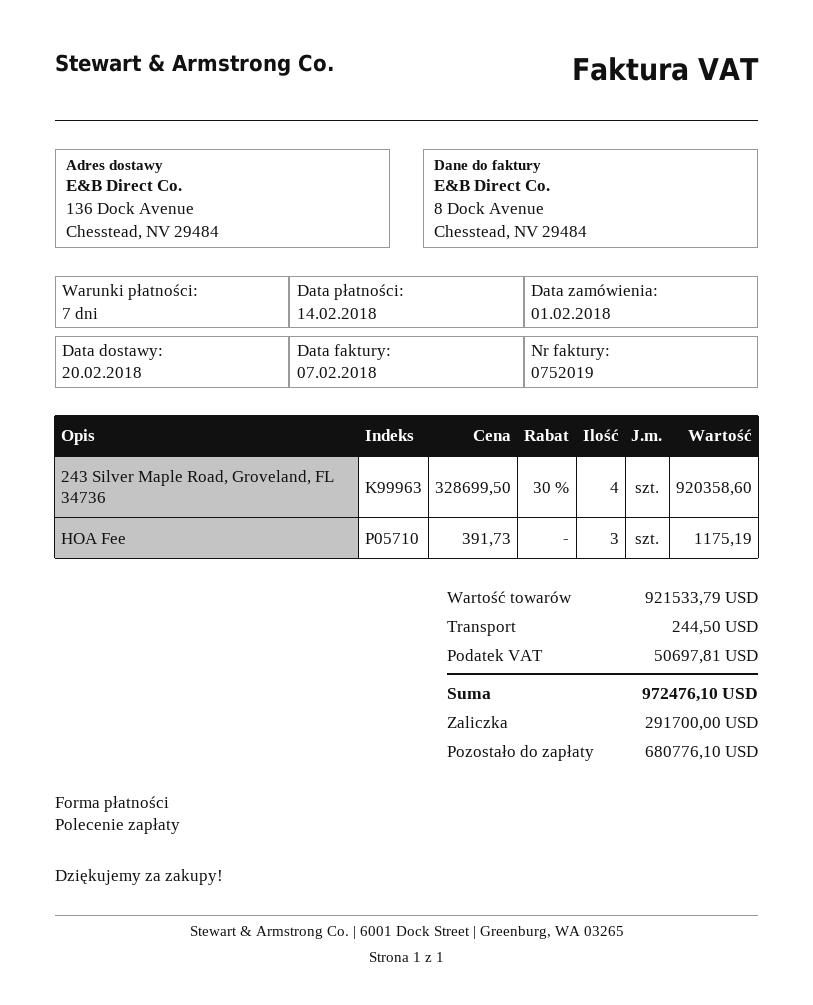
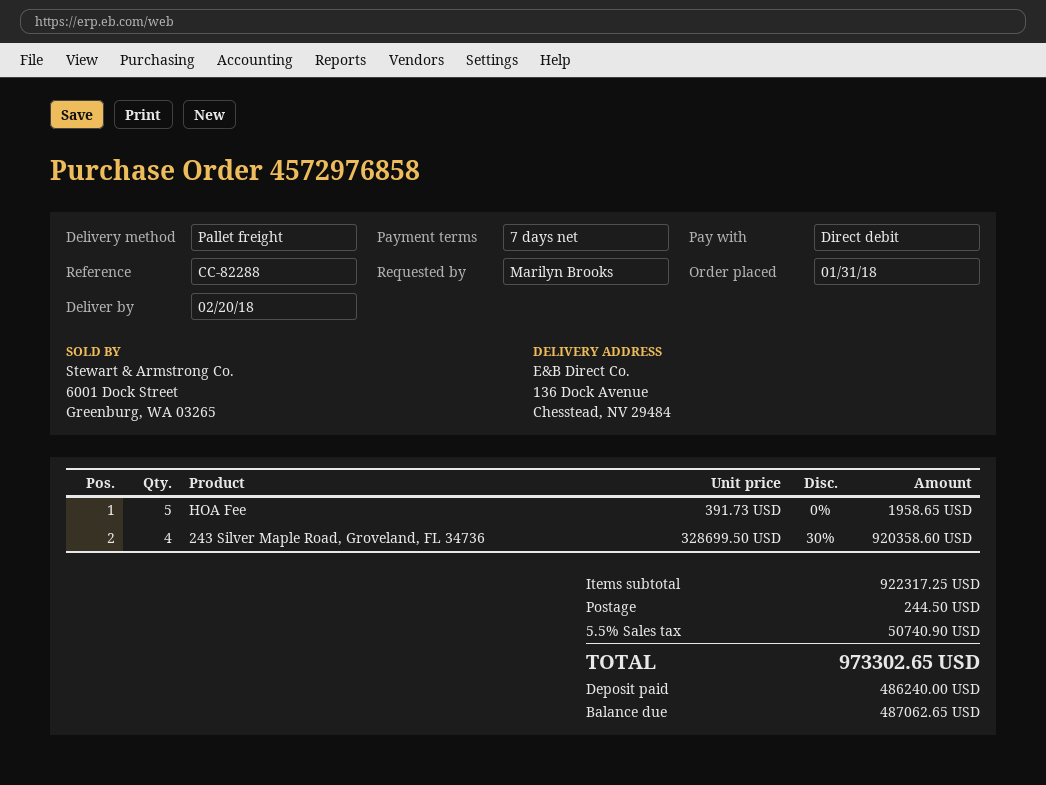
order date: 2018-02-01 -> 2018-01-31
HOA Fee: 3 x 391.73 = 1175.19 -> 5 x 391.73 = 1958.65
subtotal: 921533.79 -> 922317.25
tax: 50697.81 -> 50740.90
total: 972476.10 -> 973302.65
deposit: 291700.00 -> 486240.00
balance: 680776.10 -> 487062.65

